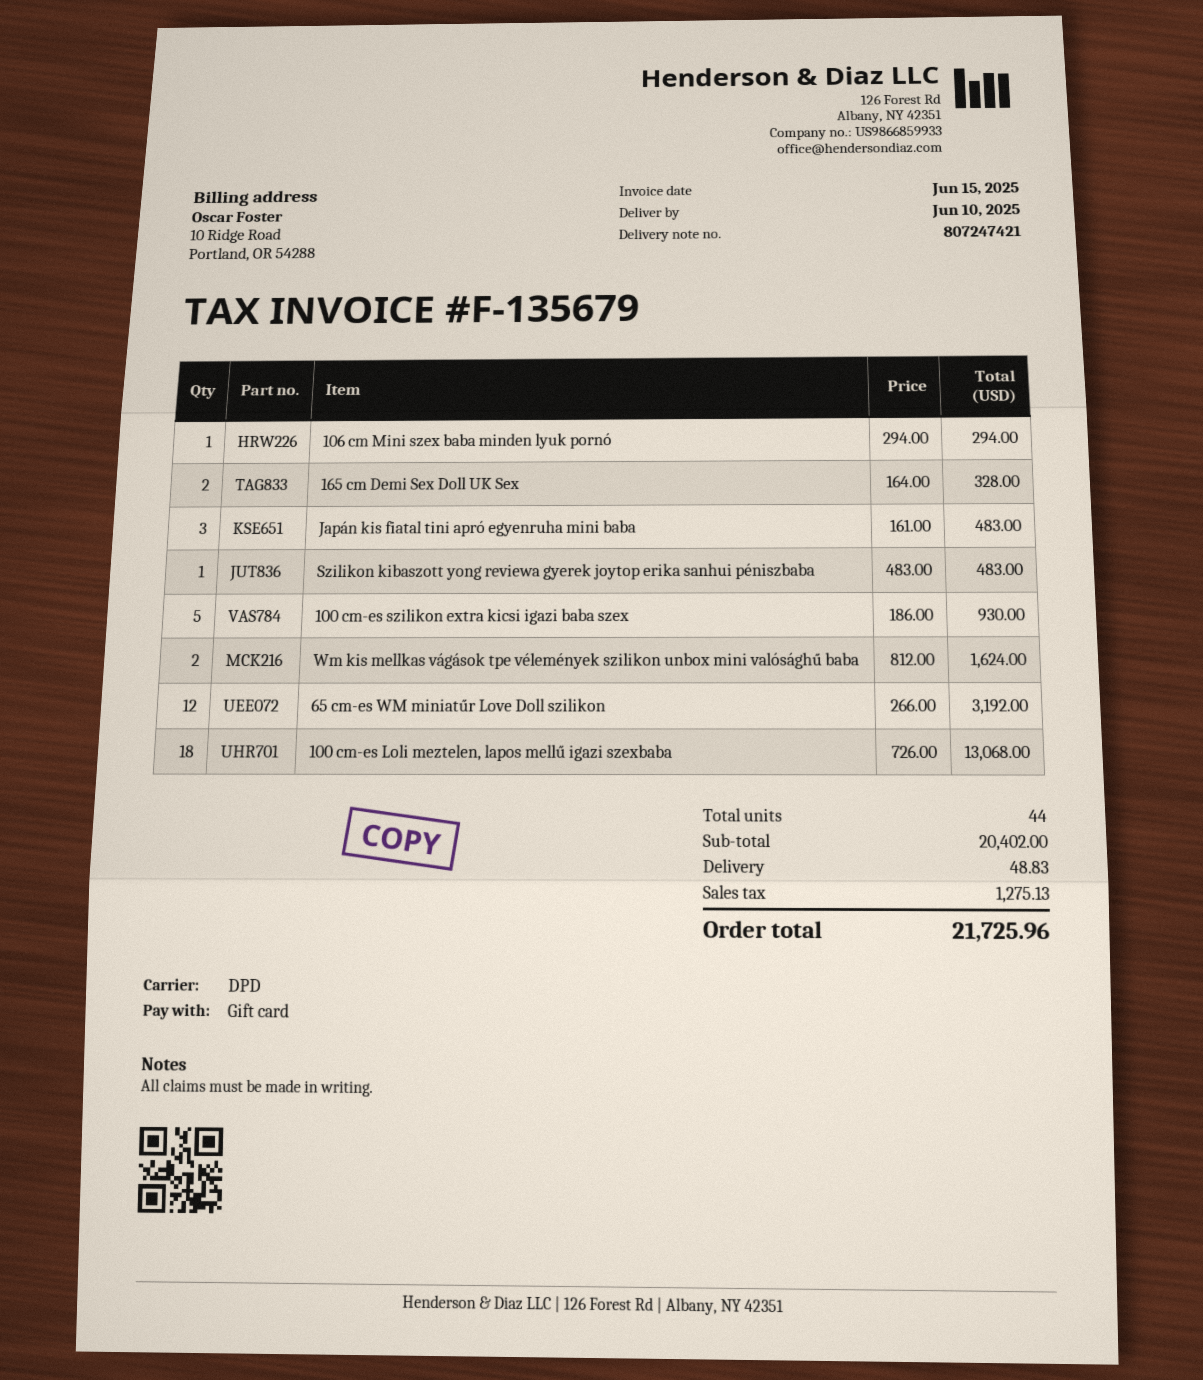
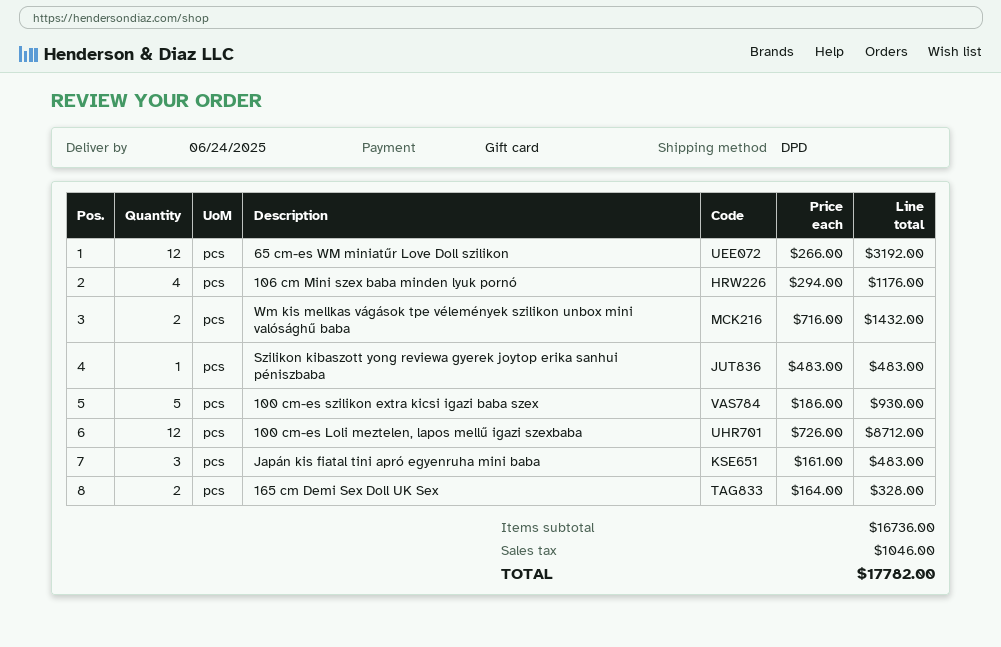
delivery date: 2025-06-10 -> 2025-06-24
106 cm Mini szex baba minden lyuk pornó: 1 x 294.00 = 294.00 -> 4 x 294.00 = 1176.00
Wm kis mellkas vágások tpe vélemények szilikon unbox mini valósághű baba: 2 x 812.00 = 1624.00 -> 2 x 716.00 = 1432.00
100 cm-es Loli meztelen, lapos mellű igazi szexbaba: 18 x 726.00 = 13068.00 -> 12 x 726.00 = 8712.00
subtotal: 20402.00 -> 16736.00
shipping: 48.83 -> none
tax: 1275.13 -> 1046.00
total: 21725.96 -> 17782.00

